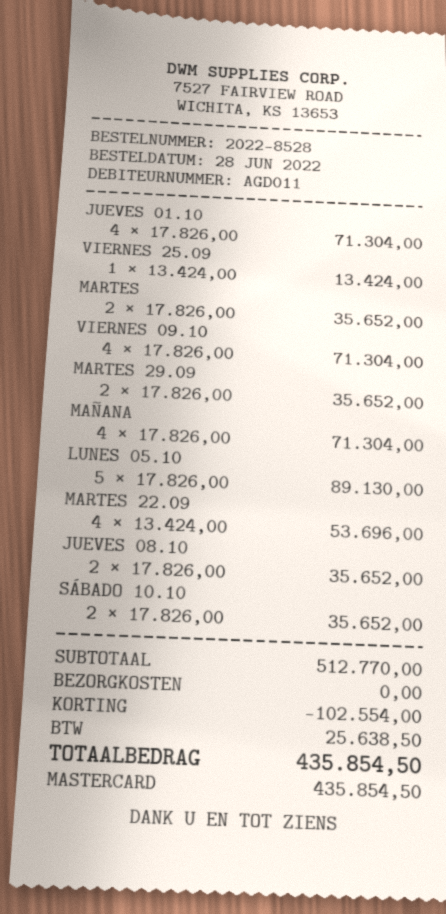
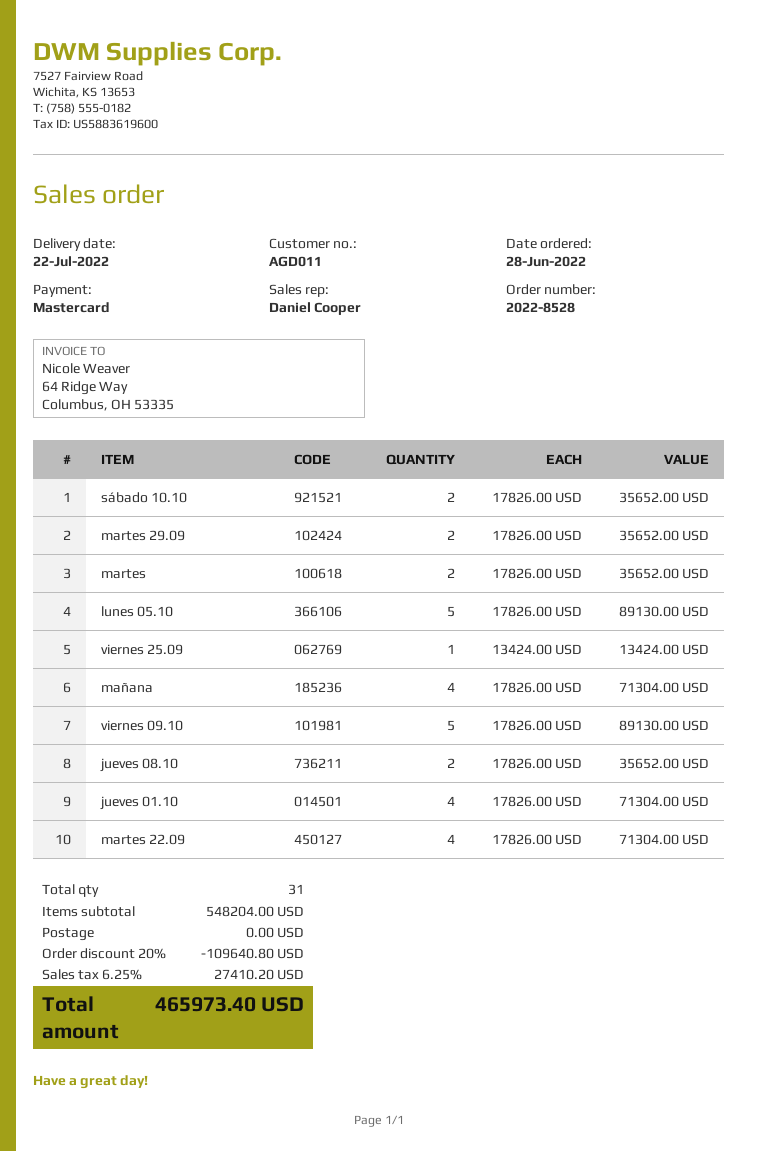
VIERNES 09.10: 4 x 17826.00 = 71304.00 -> 5 x 17826.00 = 89130.00
MARTES 22.09: 4 x 13424.00 = 53696.00 -> 4 x 17826.00 = 71304.00
subtotal: 512770.00 -> 548204.00
discount: 102554.00 -> 109640.80
tax: 25638.50 -> 27410.20
total: 435854.50 -> 465973.40

